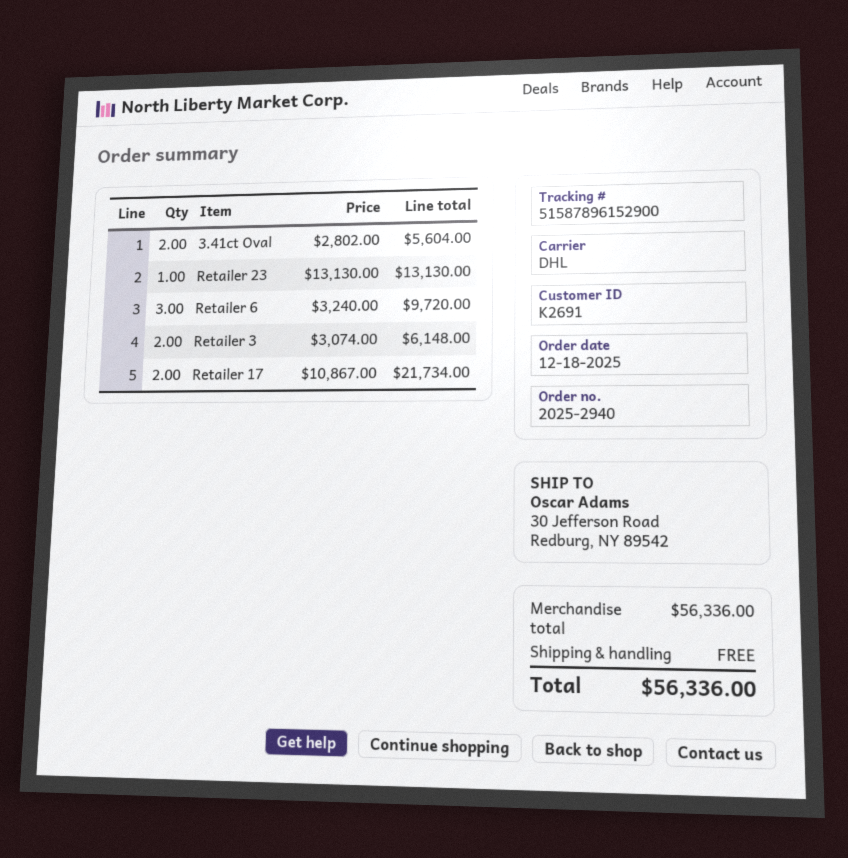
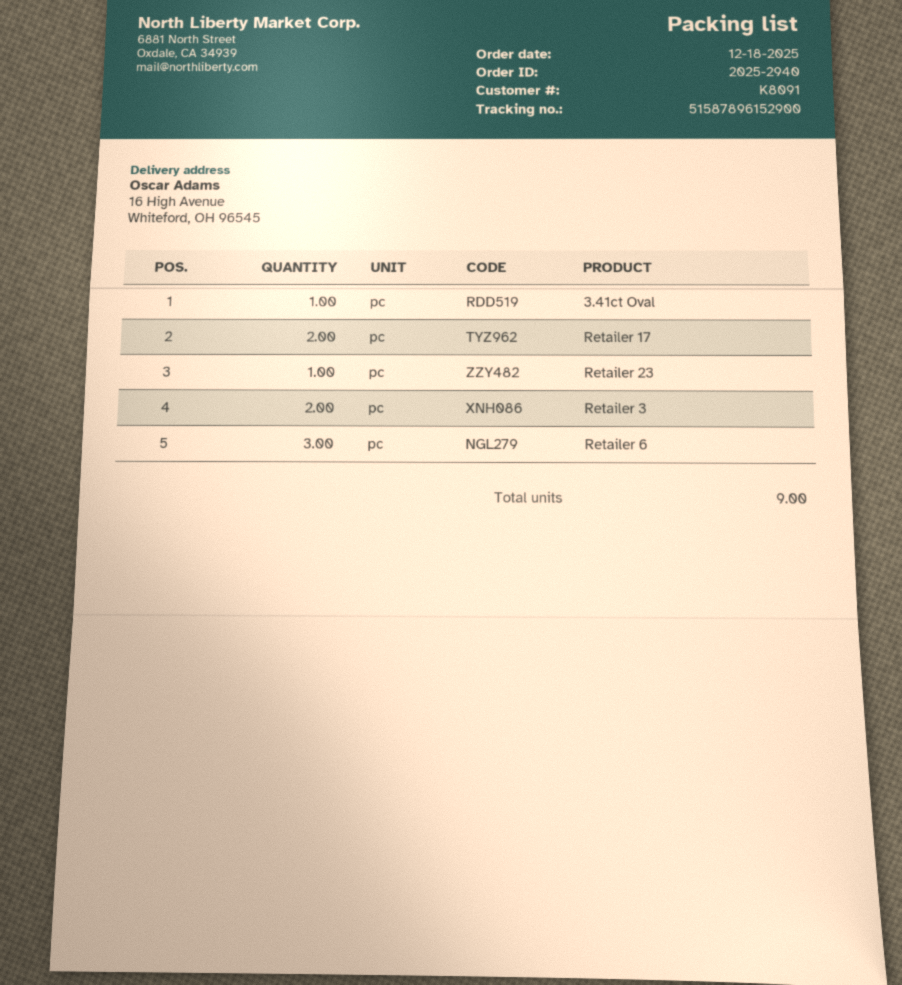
customer number: K2691 -> K8091
ship to: 30 Jefferson Road, Redburg, NY 89542 -> 16 High Avenue, Whiteford, OH 96545
3.41ct Oval: 2 -> 1

